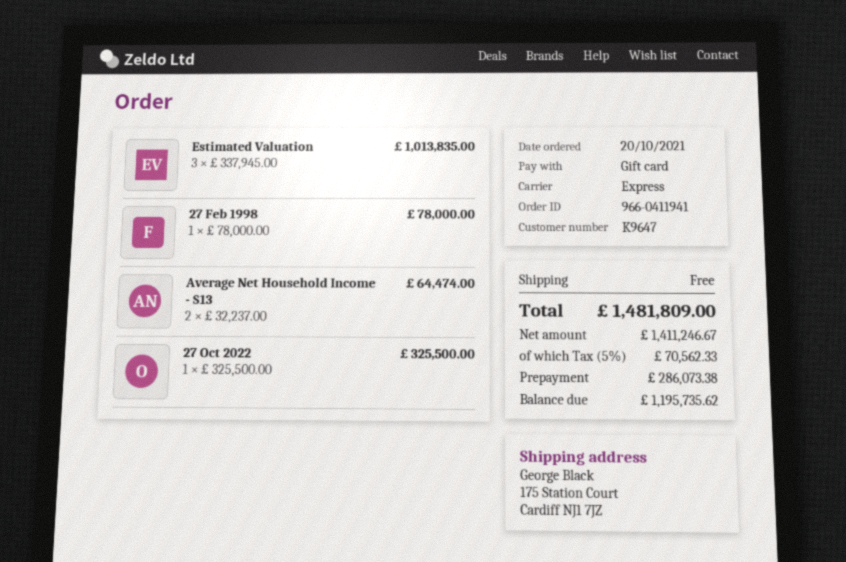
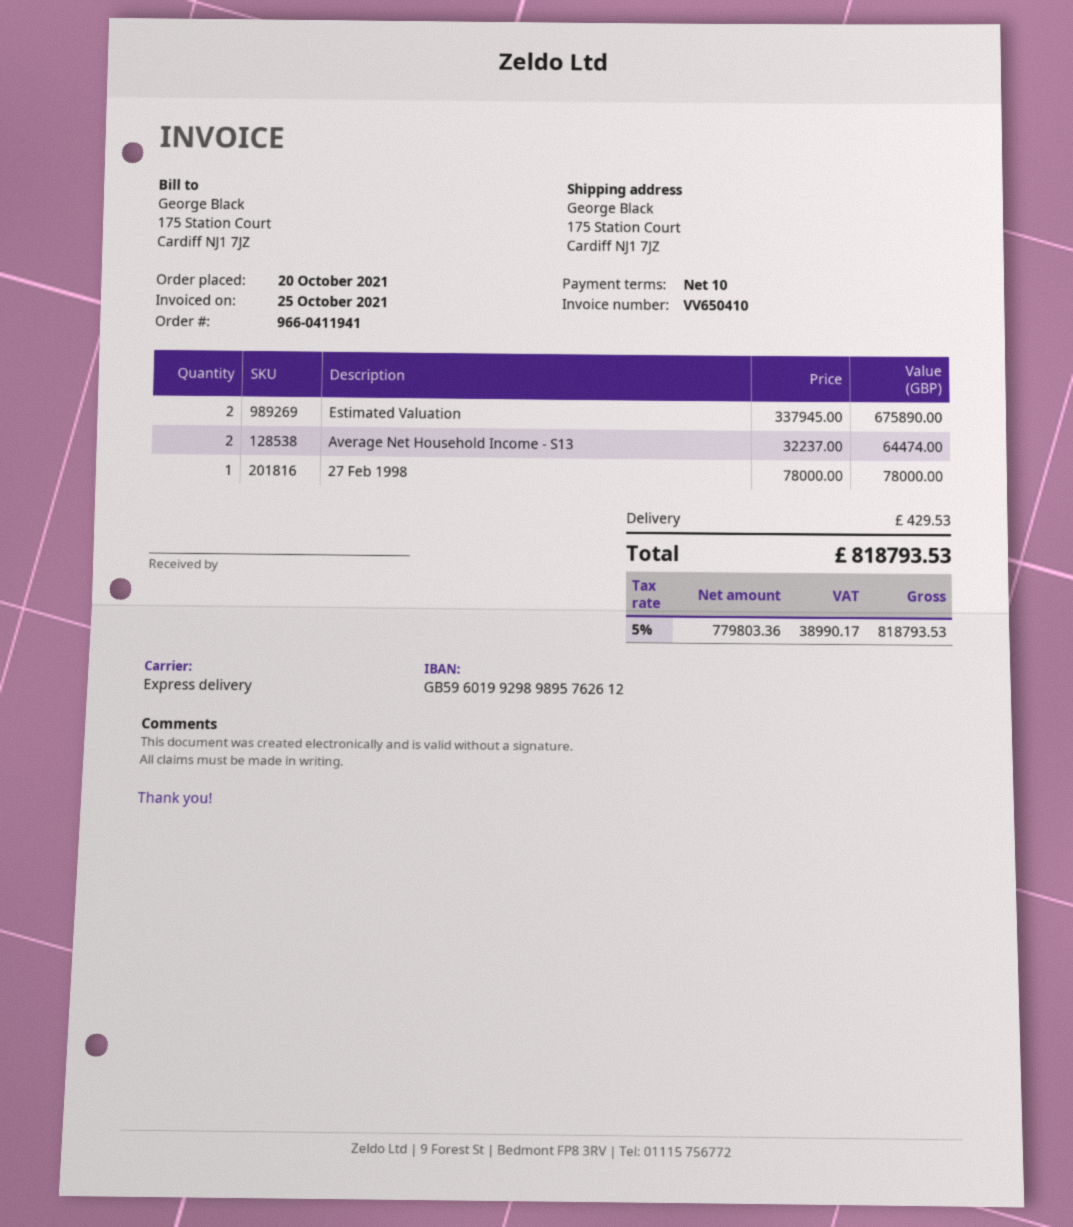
Estimated Valuation: 3 x 337945.00 = 1013835.00 -> 2 x 337945.00 = 675890.00
27 Oct 2022: 1 x 325500.00 = 325500.00 -> none
shipping: 0.00 -> 429.53
net: 1411246.67 -> 779803.36
tax: 5% = 70562.33 -> 5% = 38990.17
total: 1481809.00 -> 818793.53

